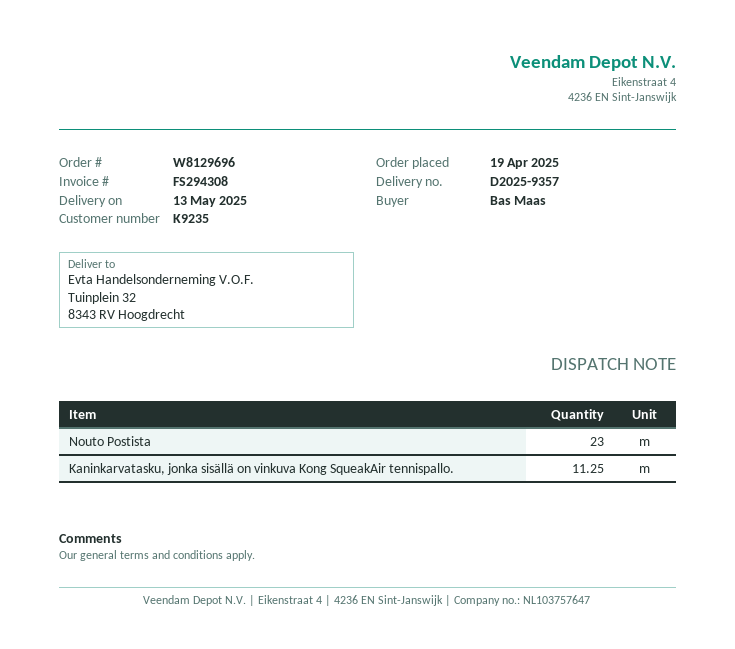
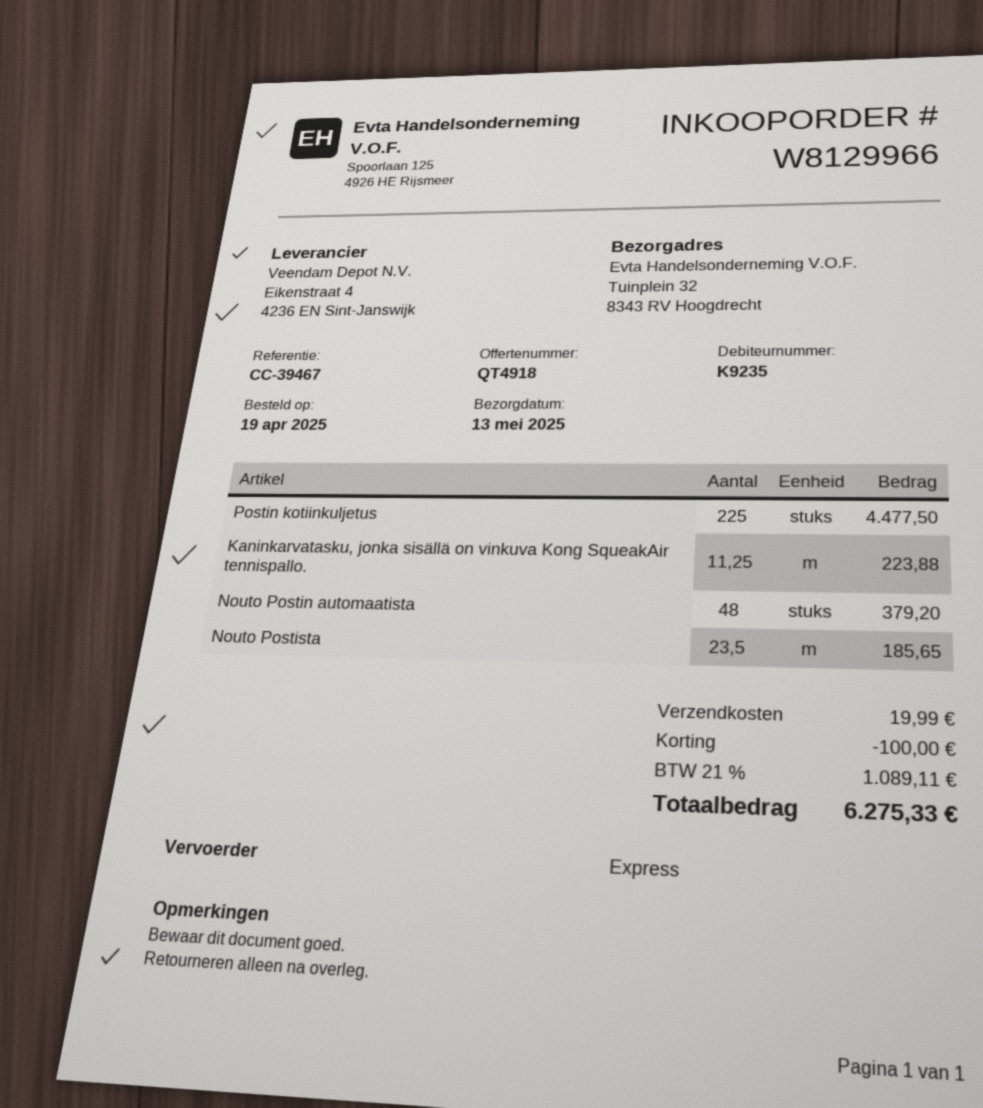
order number: W8129696 -> W8129966
Nouto Postista: 23 -> 23.5
Postin kotiinkuljetus: none -> 225
Nouto Postin automaatista: none -> 48

